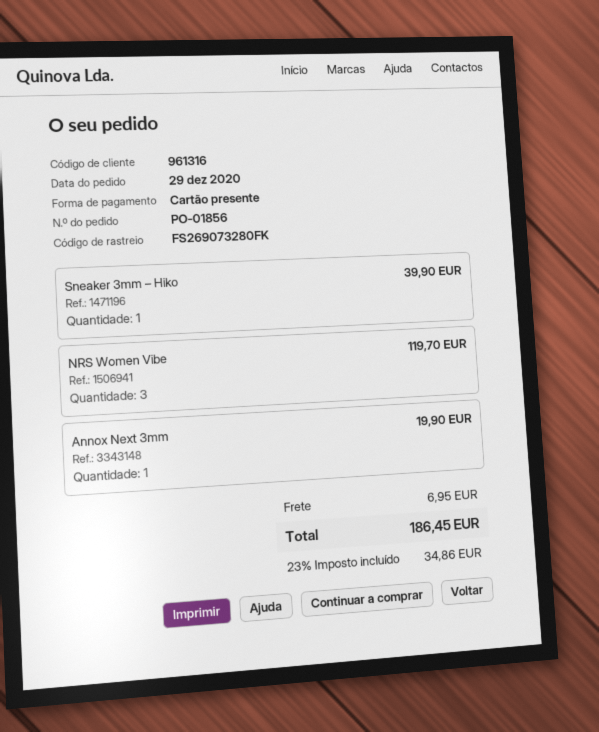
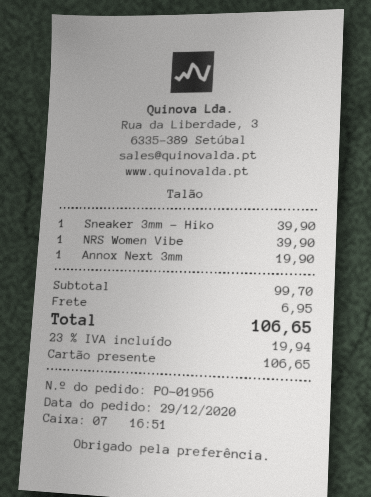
order number: PO-01856 -> PO-01956
NRS Women Vibe: 3 for 119.70 -> 1 for 39.90
tax: 23% = 34.86 -> 23% = 19.94
total: 186.45 -> 106.65

